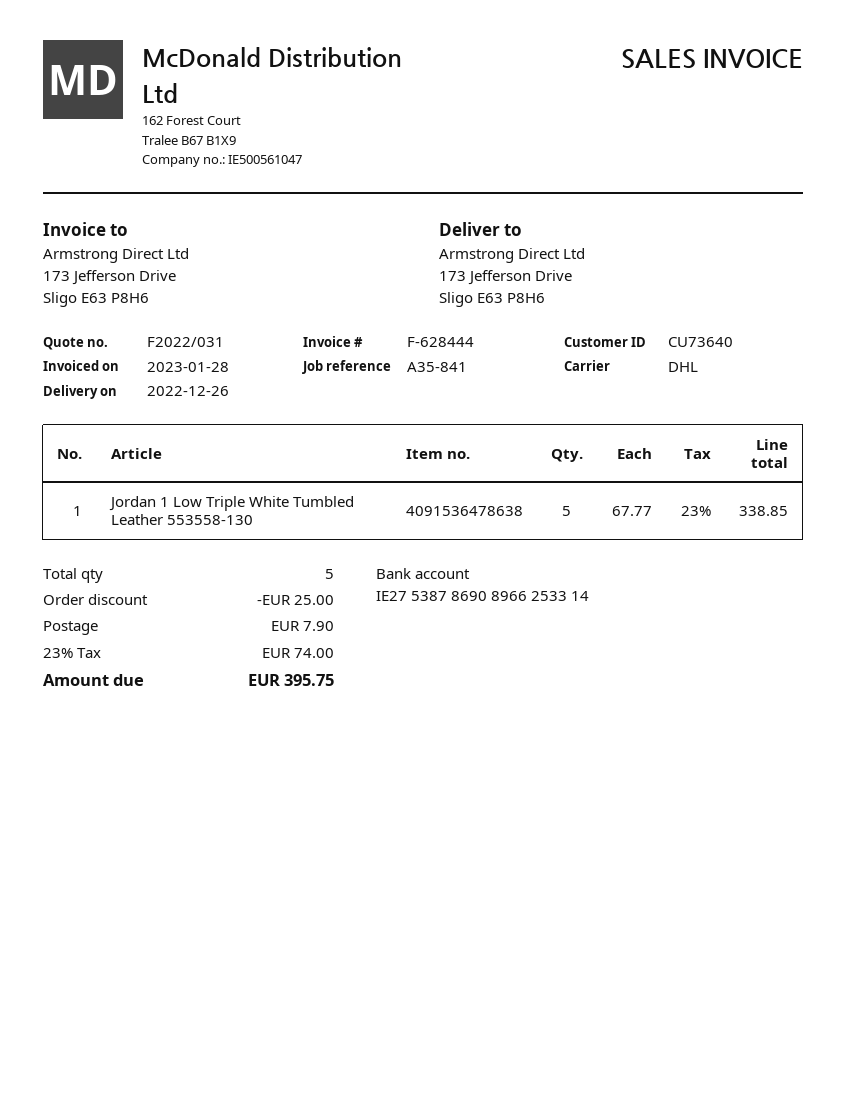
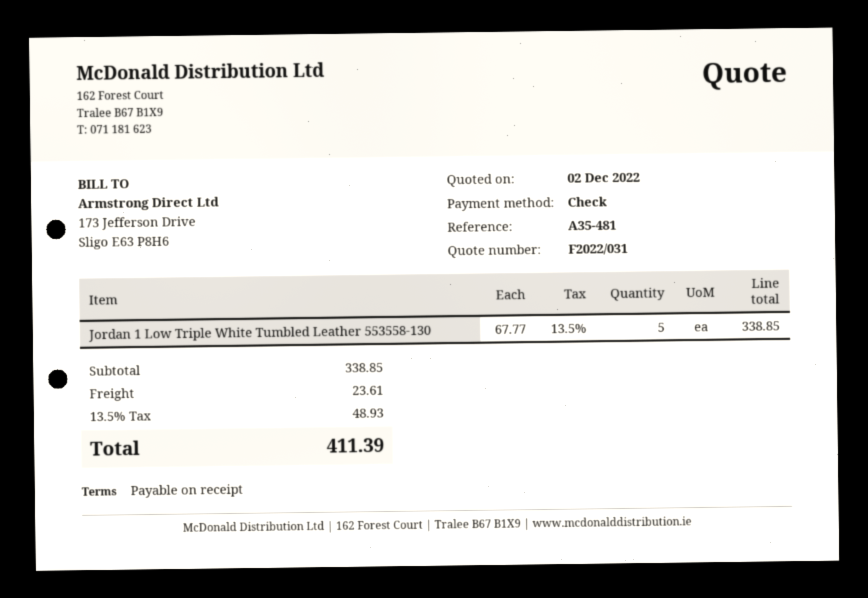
reference: A35-841 -> A35-481
discount: 25.00 -> none
shipping: 7.90 -> 23.61
tax: 23% = 74.00 -> 13.5% = 48.93
total: 395.75 -> 411.39

